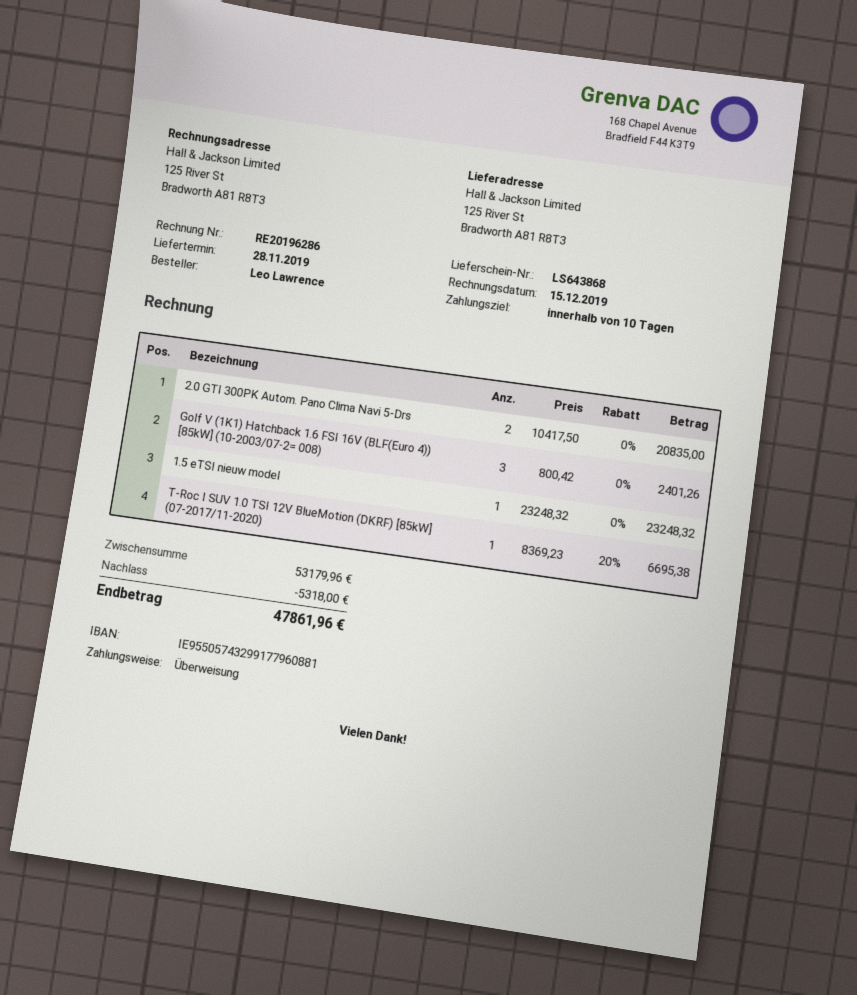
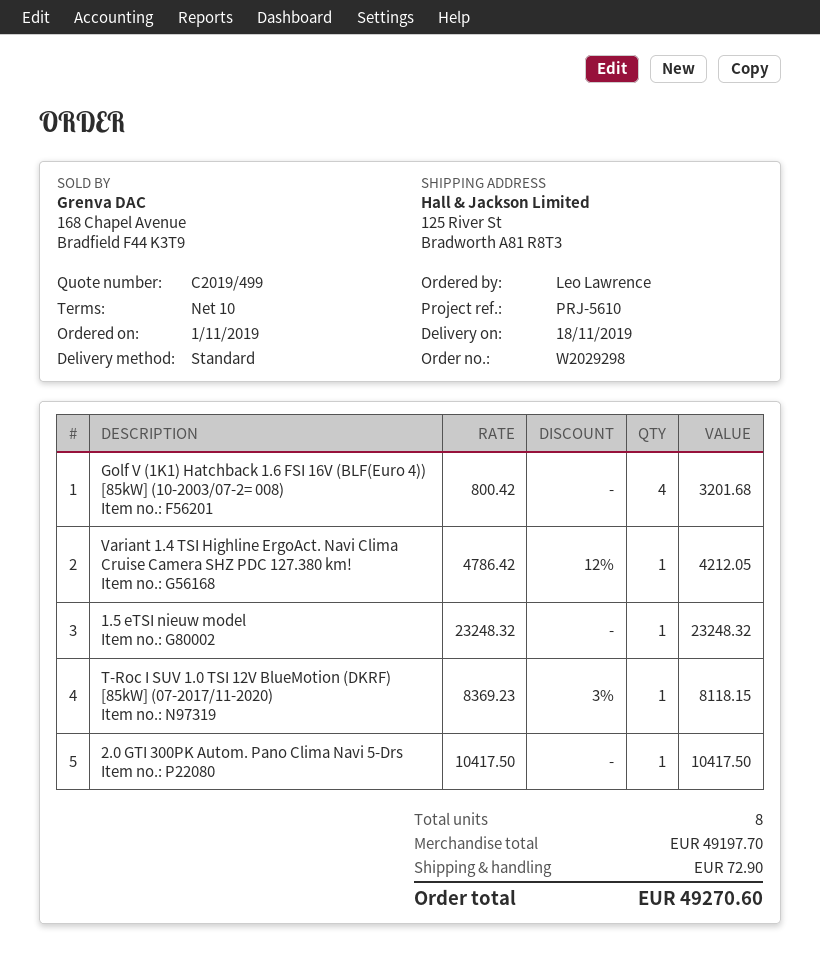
delivery date: 2019-11-28 -> 2019-11-18
2.0 GTI 300PK Autom. Pano Clima Navi 5-Drs: 2 x 10417.50 = 20835.00 -> 1 x 10417.50 = 10417.50
Golf V (1K1) Hatchback 1.6 FSI 16V (BLF(Euro 4)) [85kW] (10-2003/07-2= 008): 3 x 800.42 = 2401.26 -> 4 x 800.42 = 3201.68
T-Roc I SUV 1.0 TSI 12V BlueMotion (DKRF) [85kW] (07-2017/11-2020): 1 x 8369.23 - 20% = 6695.38 -> 1 x 8369.23 - 3% = 8118.15
Variant 1.4 TSI Highline ErgoAct. Navi Clima Cruise Camera SHZ PDC 127.380 km!: none -> 1 x 4786.42 - 12% = 4212.05
subtotal: 53179.96 -> 49197.70
discount: 5318.00 -> none
shipping: none -> 72.90
total: 47861.96 -> 49270.60

